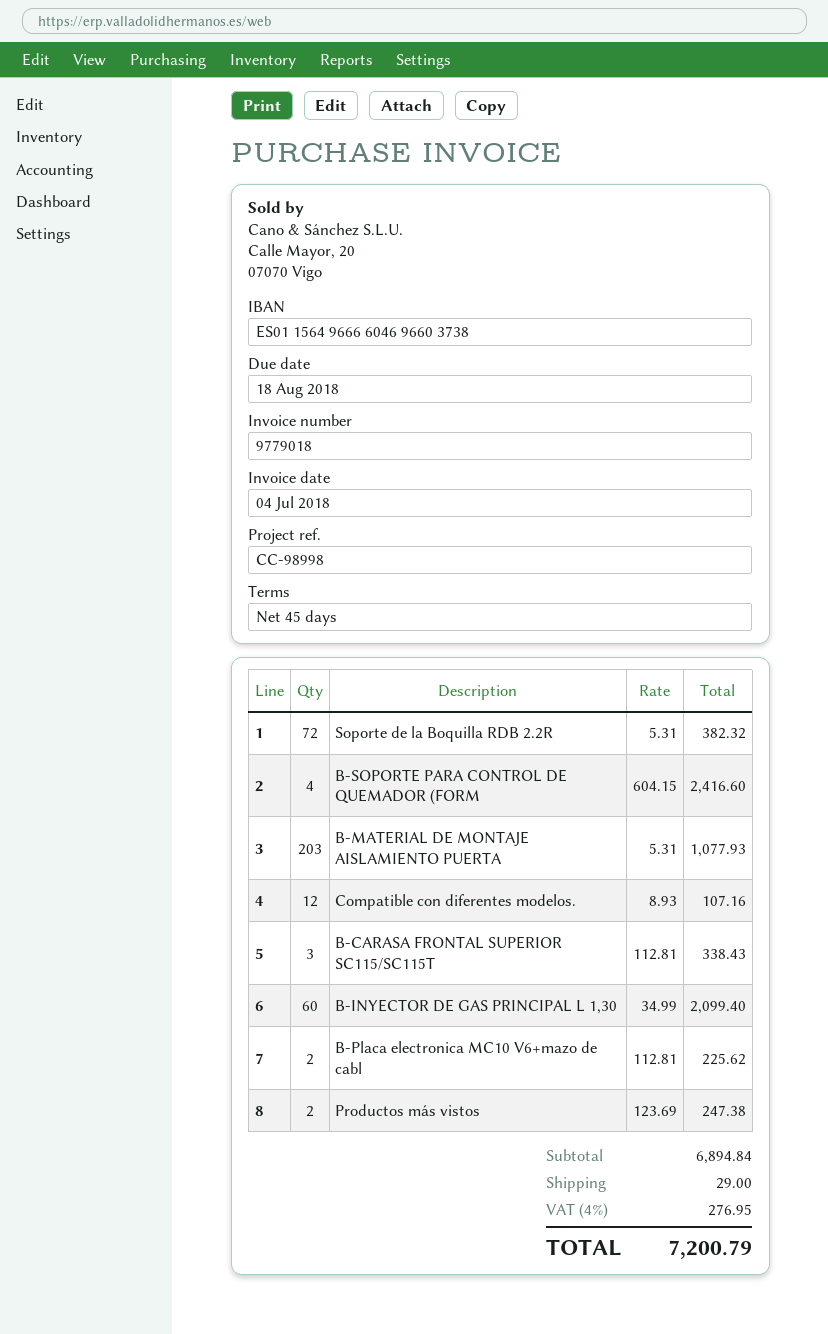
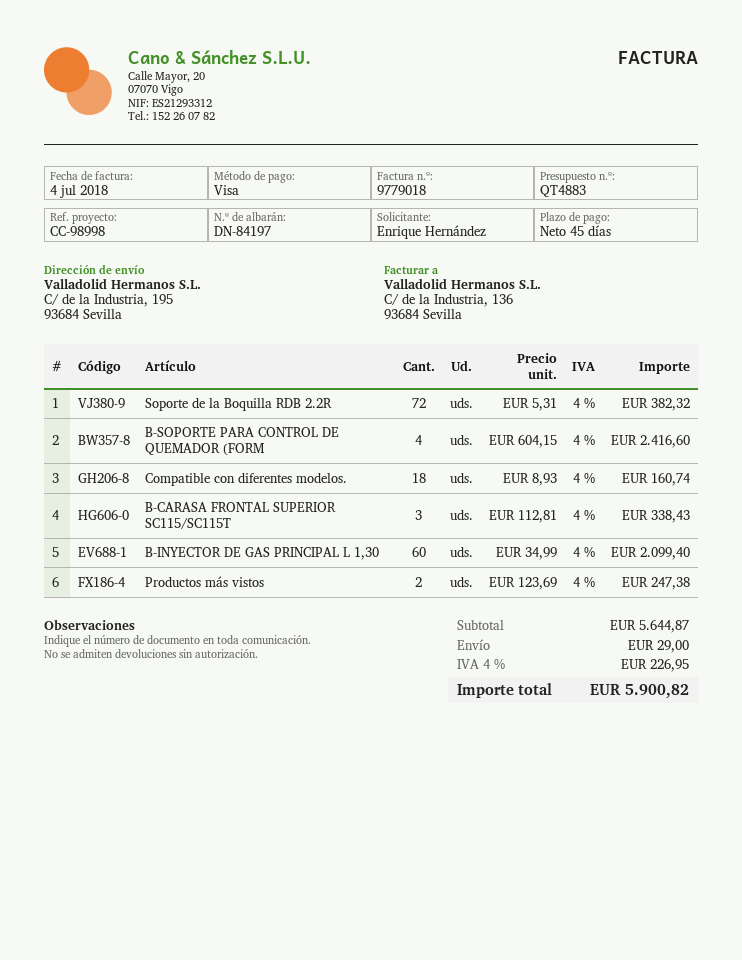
B-MATERIAL DE MONTAJE AISLAMIENTO PUERTA: 203 x 5.31 = 1077.93 -> none
Compatible con diferentes modelos.: 12 x 8.93 = 107.16 -> 18 x 8.93 = 160.74
B-Placa electronica MC10 V6+mazo de cabl: 2 x 112.81 = 225.62 -> none
subtotal: 6894.84 -> 5644.87
tax: 4% = 276.95 -> 4% = 226.95
total: 7200.79 -> 5900.82

